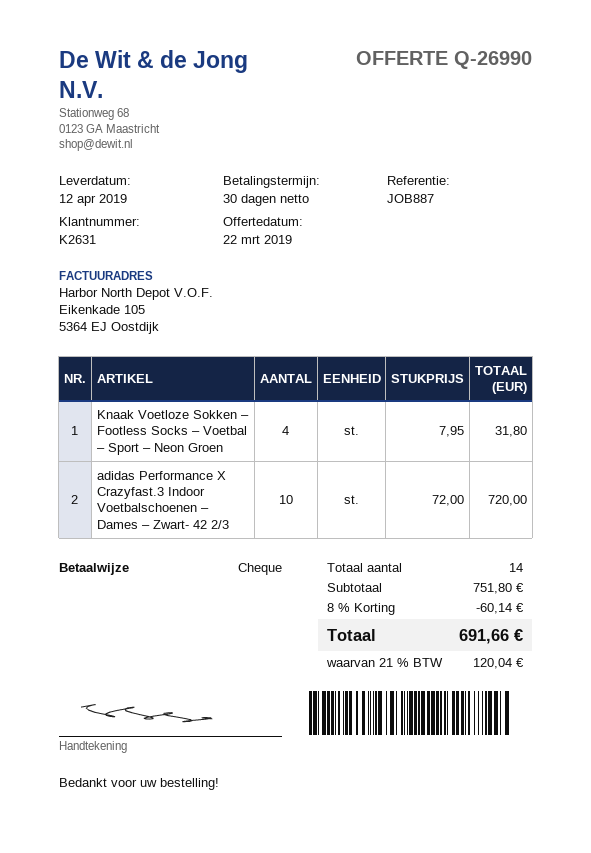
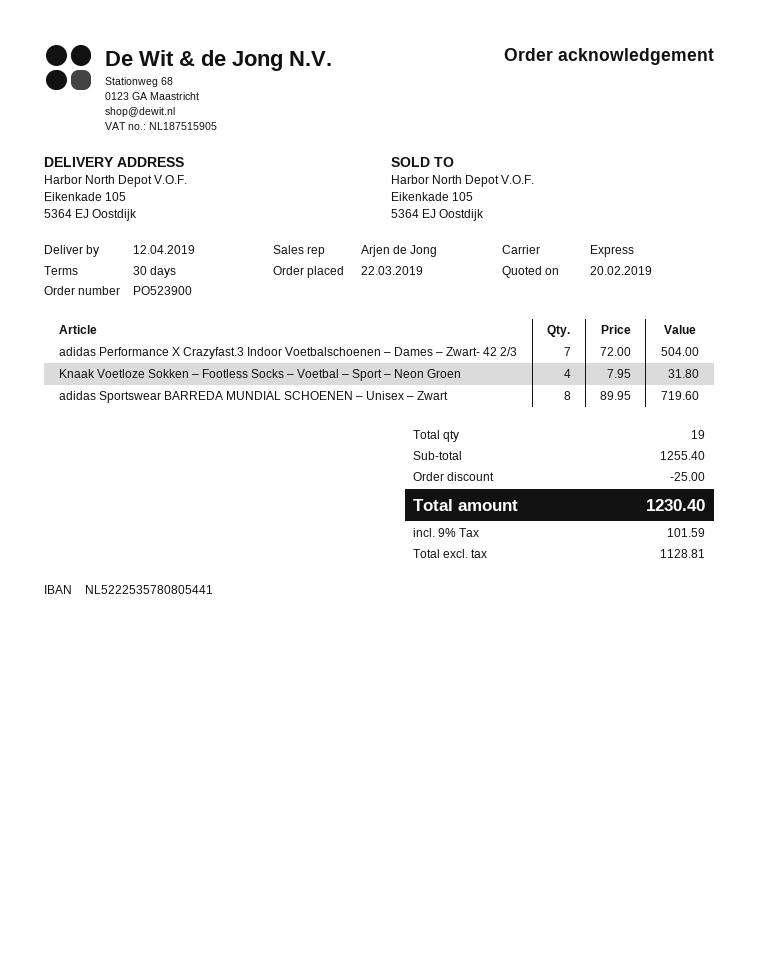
quote date: 2019-03-22 -> 2019-02-20
adidas Performance X Crazyfast.3 Indoor Voetbalschoenen – Dames – Zwart- 42 2/3: 10 x 72.00 = 720.00 -> 7 x 72.00 = 504.00
adidas Sportswear BARREDA MUNDIAL SCHOENEN – Unisex – Zwart: none -> 8 x 89.95 = 719.60
total quantity: 14 -> 19
subtotal: 751.80 -> 1255.40
discount: 60.14 -> 25.00
tax: 21% = 120.04 -> 9% = 101.59
total: 691.66 -> 1230.40

